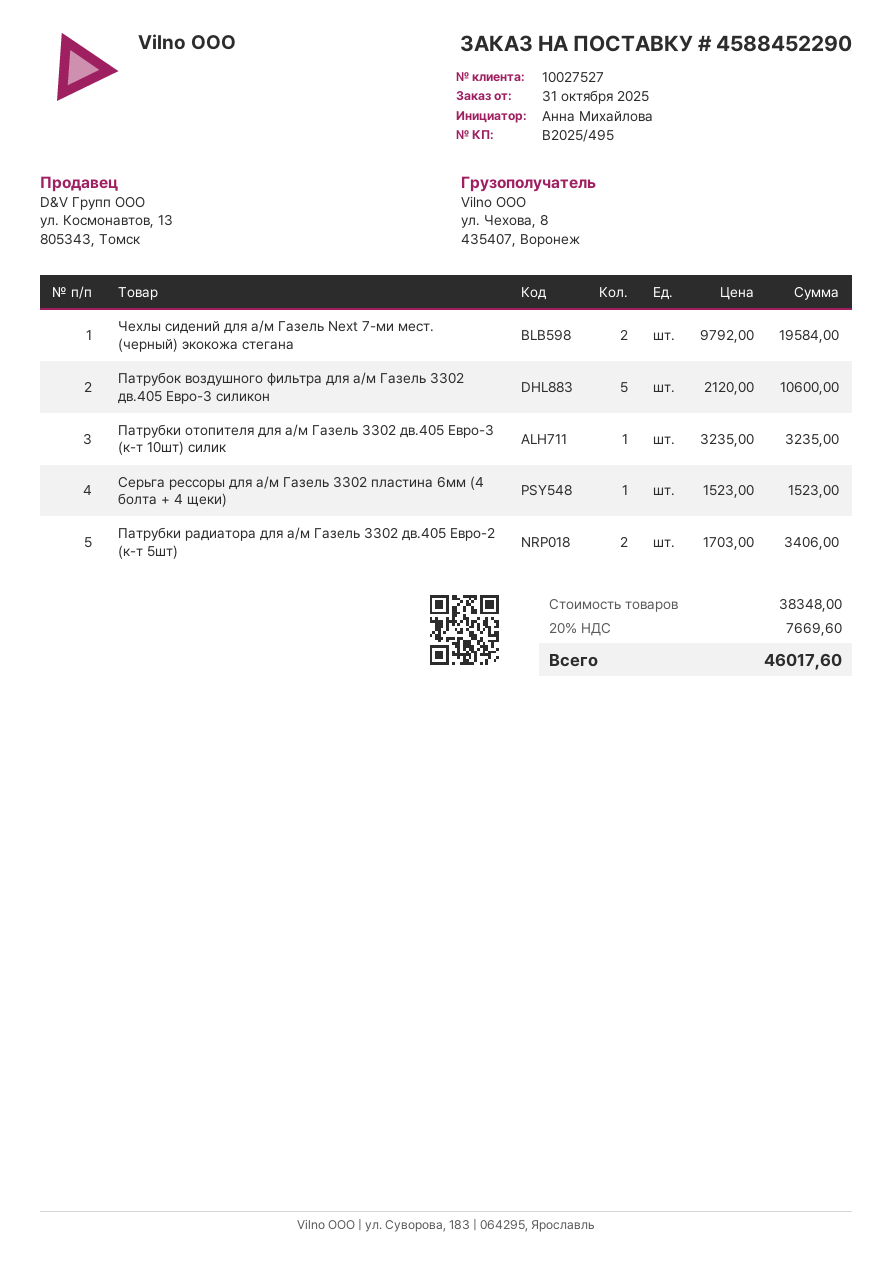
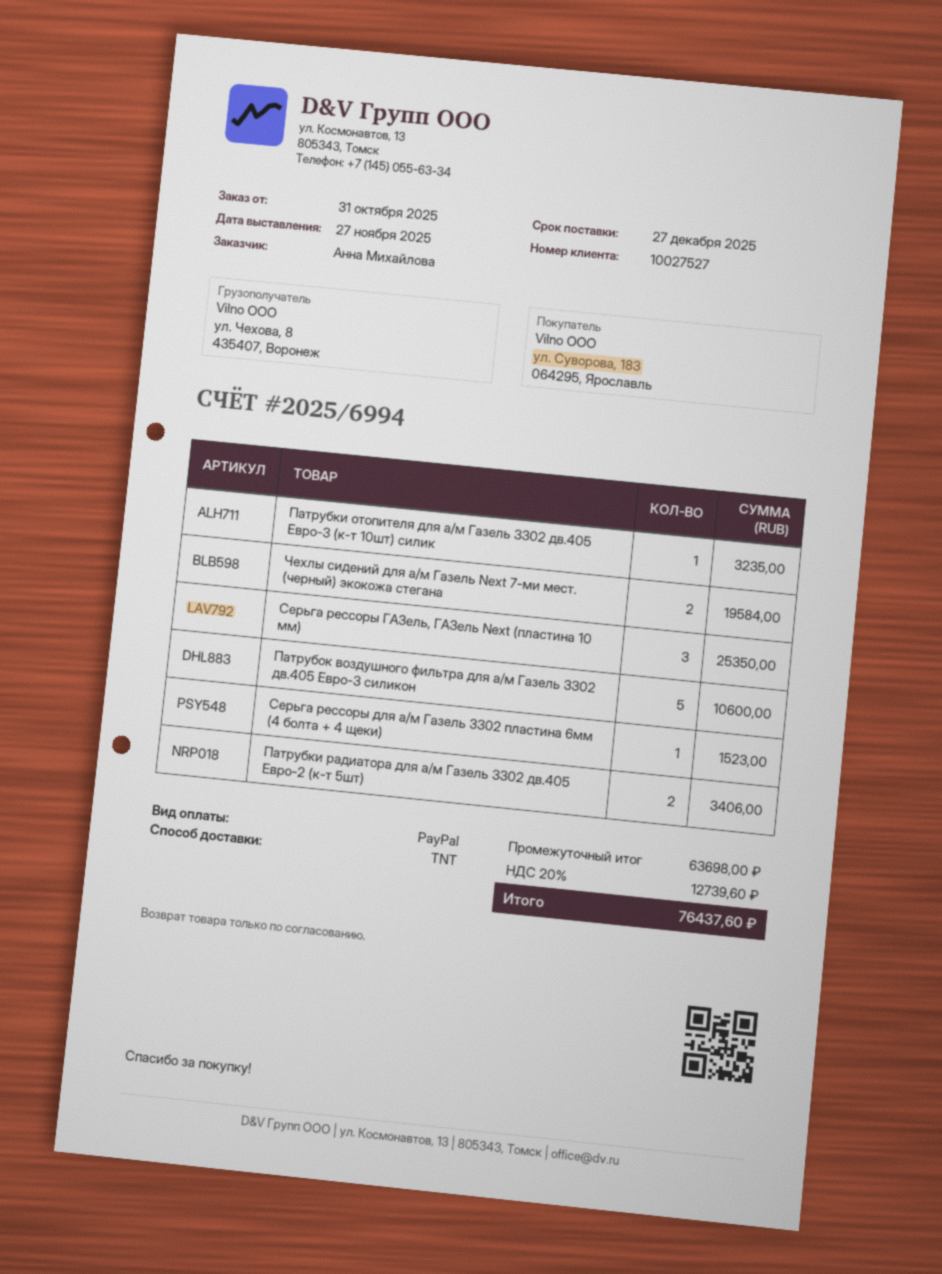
Серьга рессоры ГАЗель, ГАЗель Next (пластина 10 мм): none -> 3 for 25350.00
subtotal: 38348.00 -> 63698.00
tax: 20% = 7669.60 -> 20% = 12739.60
total: 46017.60 -> 76437.60

